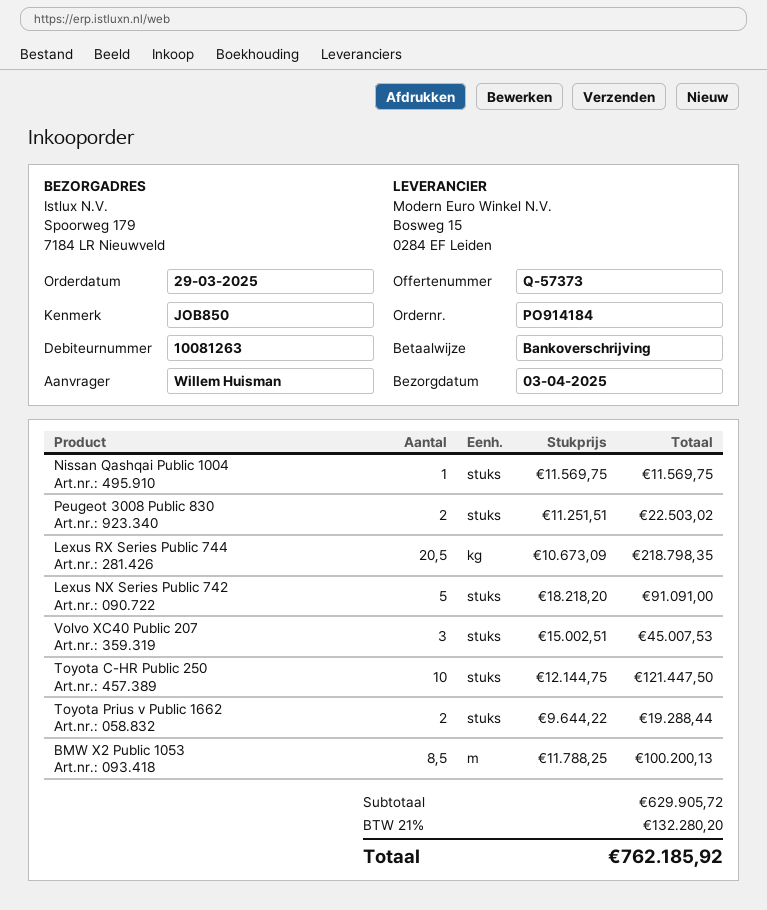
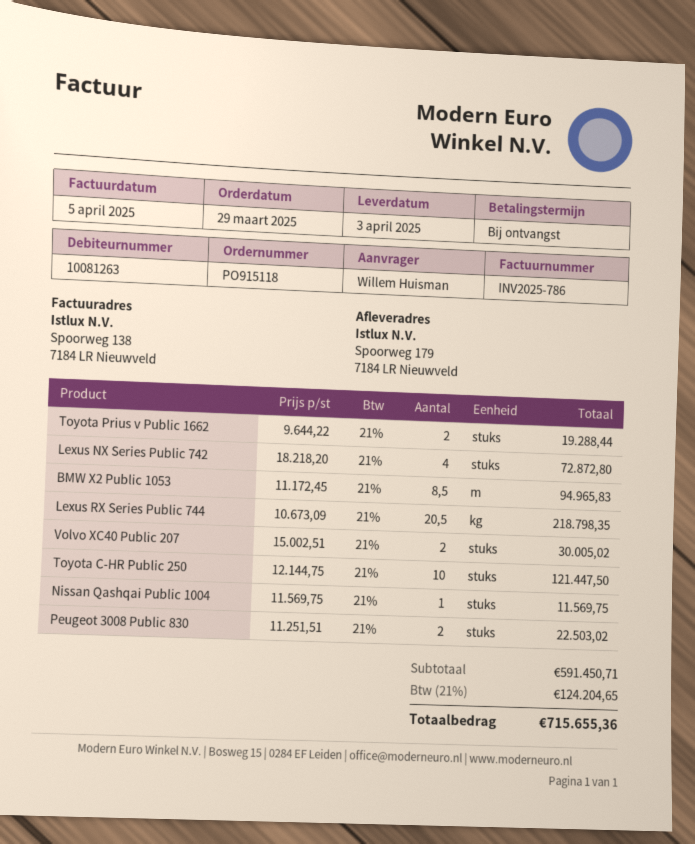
order number: PO914184 -> PO915118
Lexus NX Series Public 742: 5 x 18218.20 = 91091.00 -> 4 x 18218.20 = 72872.80
Volvo XC40 Public 207: 3 x 15002.51 = 45007.53 -> 2 x 15002.51 = 30005.02
BMW X2 Public 1053: 8.5 x 11788.25 = 100200.13 -> 8.5 x 11172.45 = 94965.83
subtotal: 629905.72 -> 591450.71
tax: 21% = 132280.20 -> 21% = 124204.65
total: 762185.92 -> 715655.36

